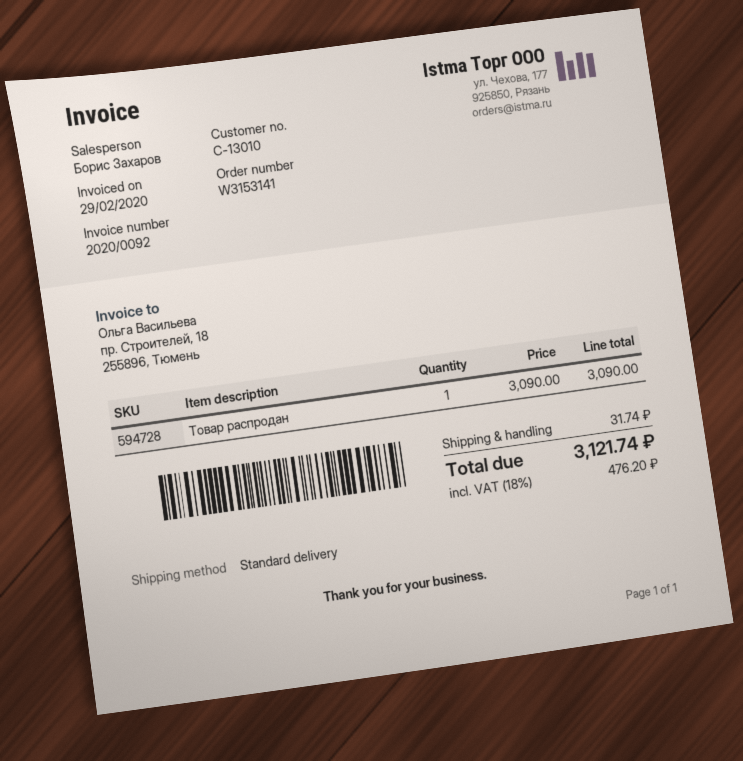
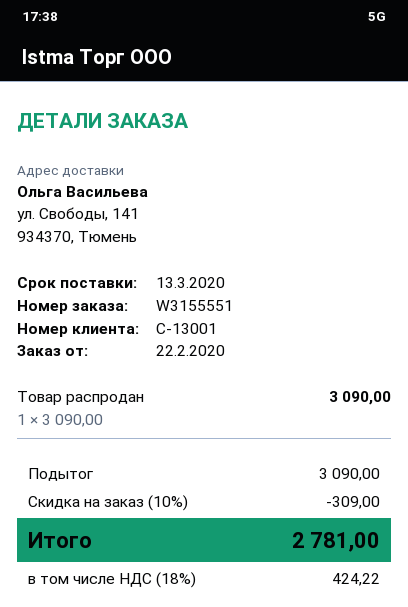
order number: W3153141 -> W3155551
customer number: C-13010 -> C-13001
discount: none -> 10% = 309.00
shipping: 31.74 -> none
tax: 18% = 476.20 -> 18% = 424.22
total: 3121.74 -> 2781.00

